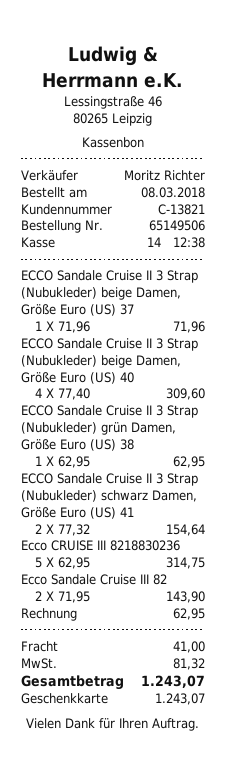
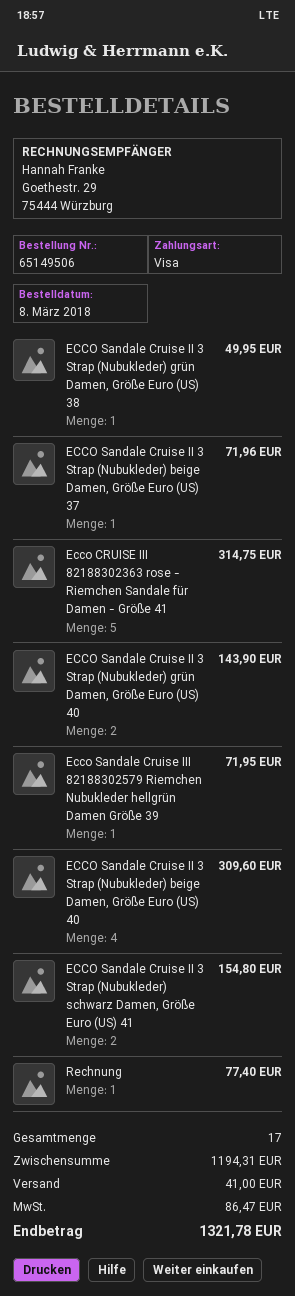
payment method: gift card -> Visa
ECCO Sandale Cruise II 3 Strap (Nubukleder) grün Damen, Größe Euro (US) 38: 1 for 62.95 -> 1 for 49.95
ECCO Sandale Cruise II 3 Strap (Nubukleder) schwarz Damen, Größe Euro (US) 41: 2 for 154.64 -> 2 for 154.80
Ecco Sandale Cruise III 82: 2 for 143.90 -> 1 for 71.95
Rechnung: 1 for 62.95 -> 1 for 77.40
ECCO Sandale Cruise II 3 Strap (Nubukleder) grün Damen, Größe Euro (US) 40: none -> 2 for 143.90
tax: 81.32 -> 86.47
total: 1243.07 -> 1321.78

